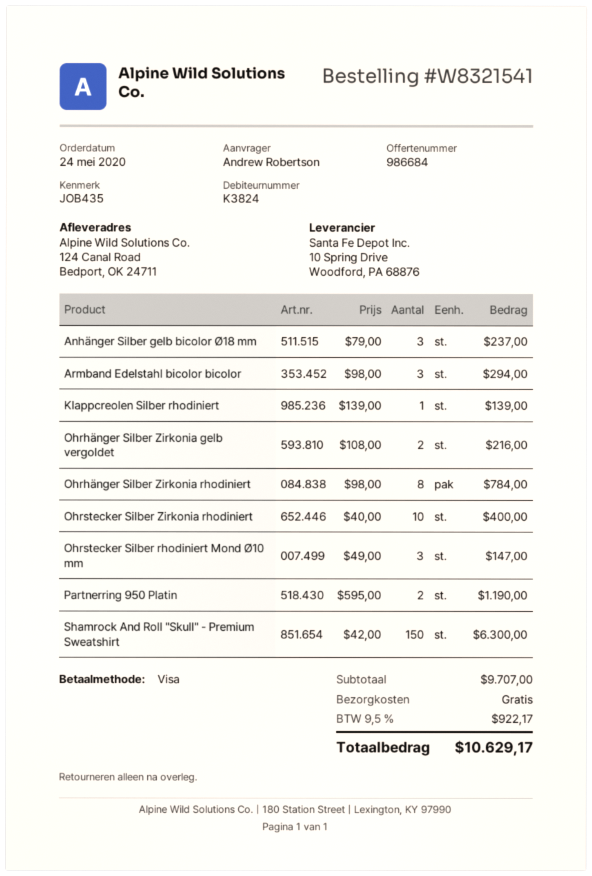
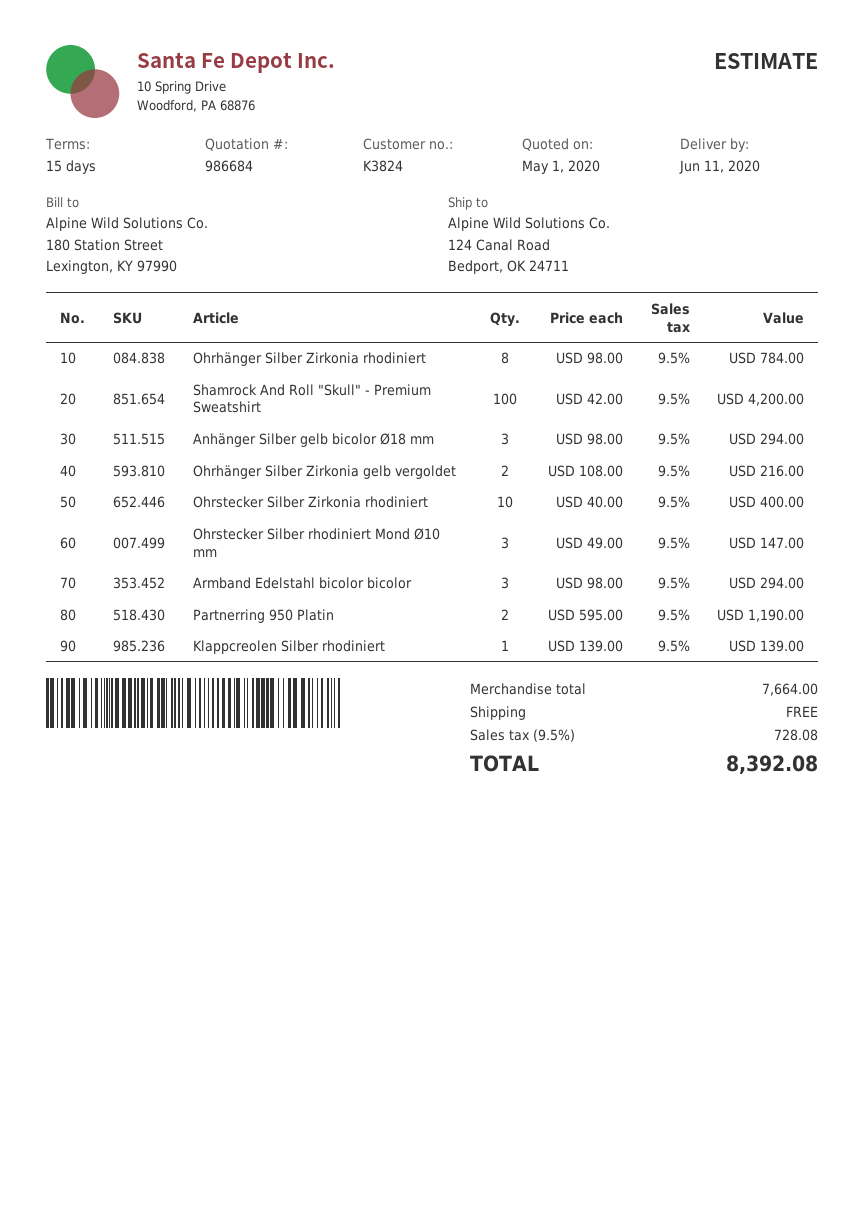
Anhänger Silber gelb bicolor Ø18 mm: 3 x 79.00 = 237.00 -> 3 x 98.00 = 294.00
Shamrock And Roll "Skull" - Premium Sweatshirt: 150 x 42.00 = 6300.00 -> 100 x 42.00 = 4200.00
subtotal: 9707.00 -> 7664.00
tax: 9.5% = 922.17 -> 9.5% = 728.08
total: 10629.17 -> 8392.08

